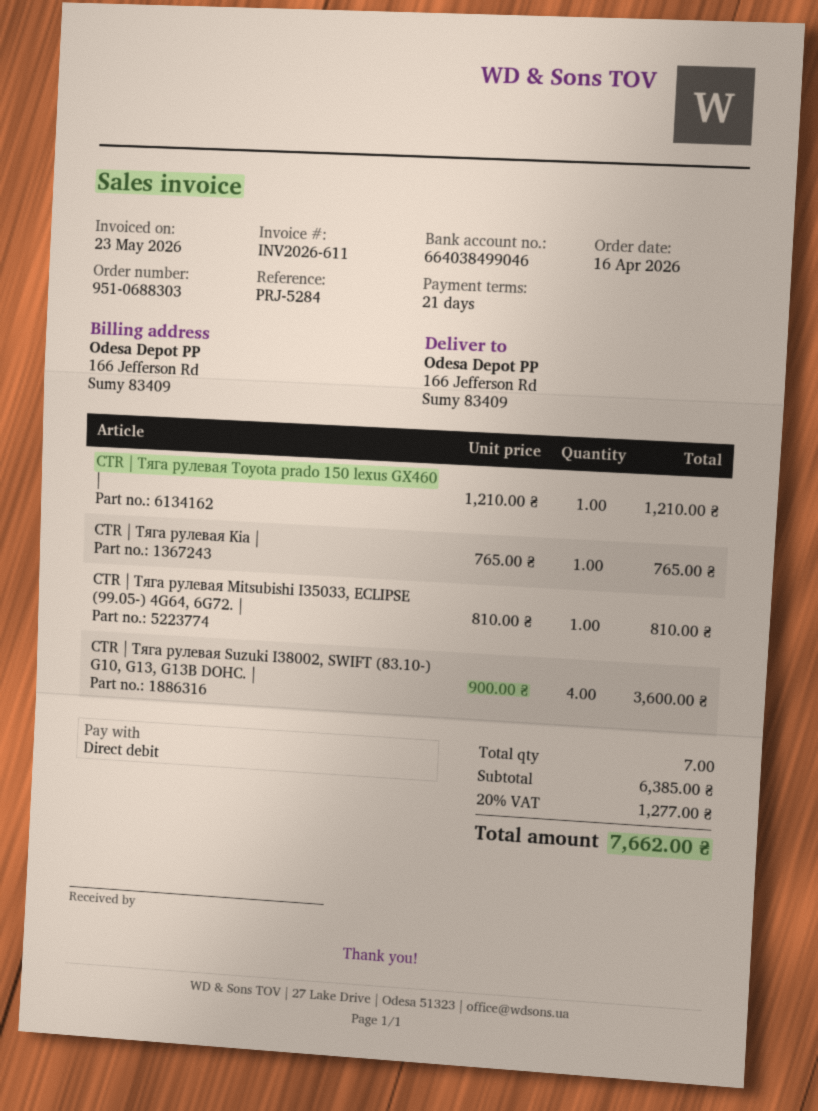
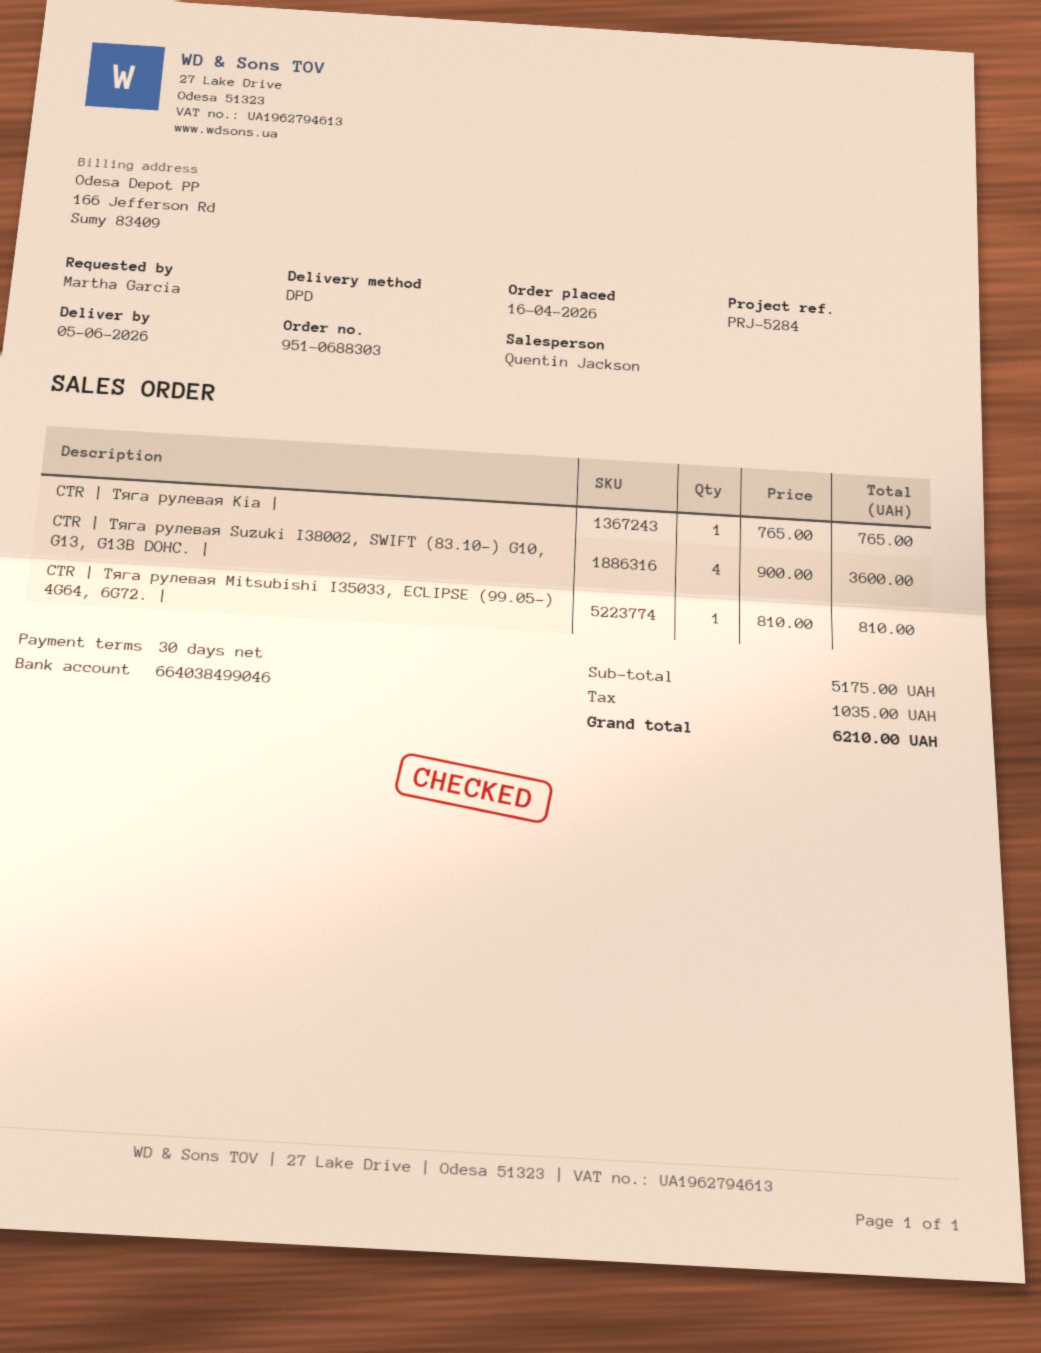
payment terms: 21 days -> 30 days
CTR | Тяга рулевая Toyota prado 150 lexus GX460 |: 1 x 1210.00 = 1210.00 -> none
subtotal: 6385.00 -> 5175.00
tax: 1277.00 -> 1035.00
total: 7662.00 -> 6210.00

